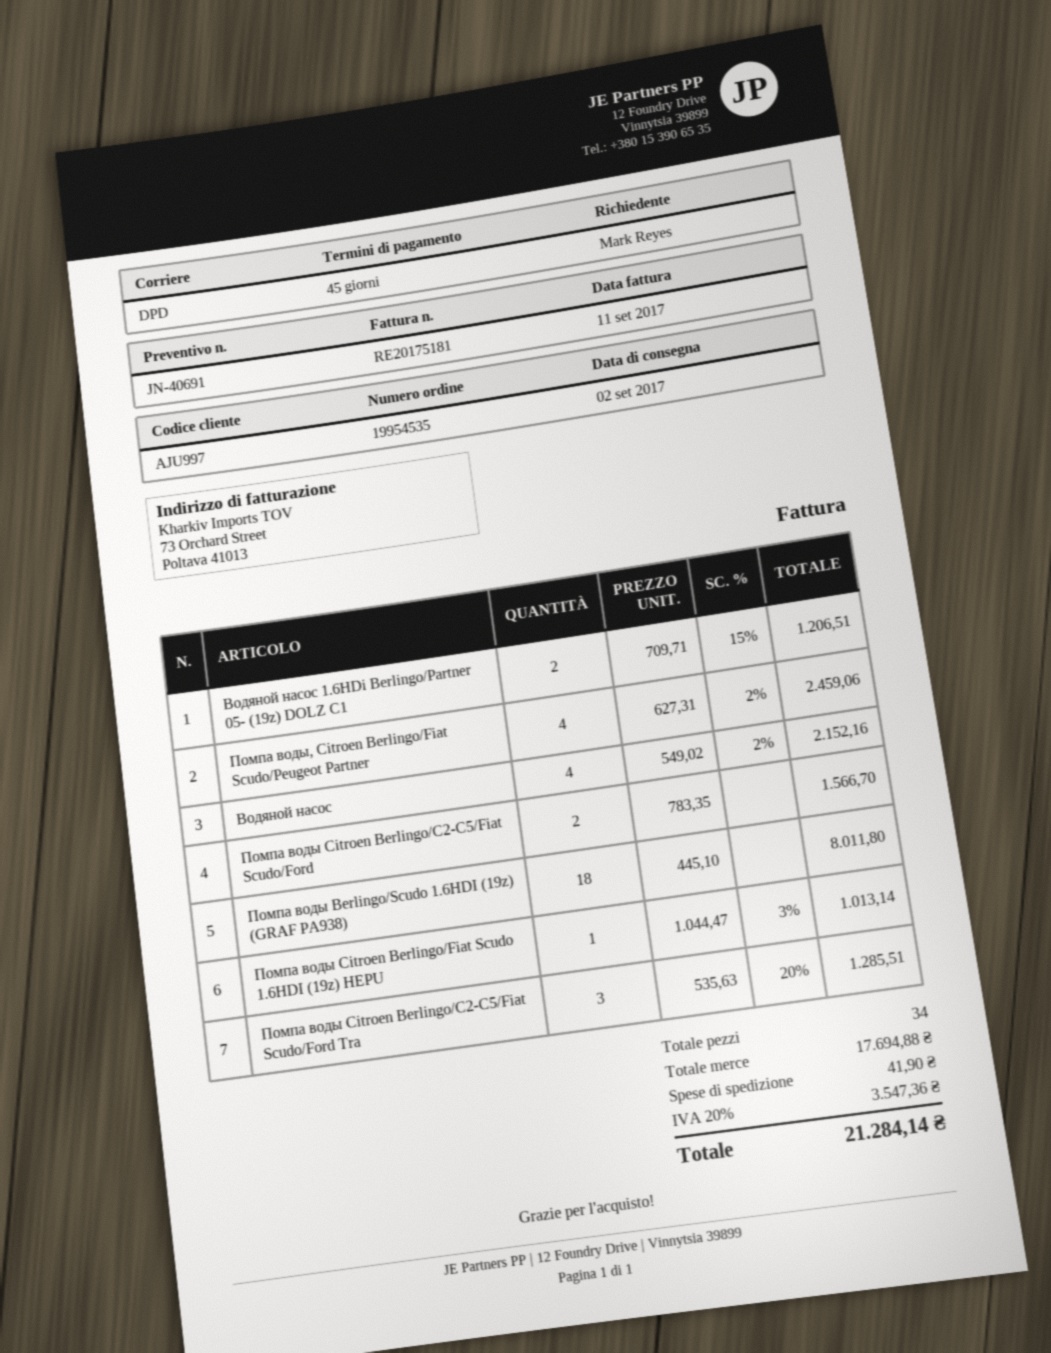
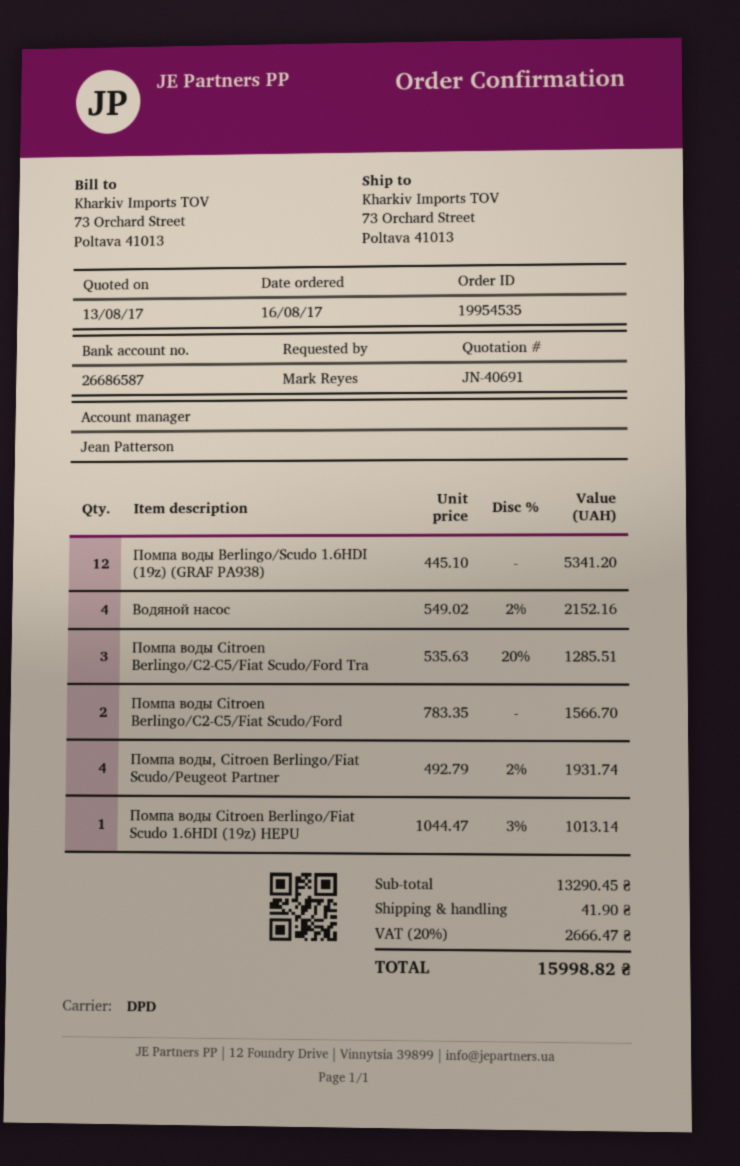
Водяной насос 1.6HDi Berlingo/Partner 05- (19z) DOLZ C1: 2 x 709.71 - 15% = 1206.51 -> none
Помпа воды, Citroen Berlingo/Fiat Scudo/Peugeot Partner: 4 x 627.31 - 2% = 2459.06 -> 4 x 492.79 - 2% = 1931.74
Помпа воды Berlingo/Scudo 1.6HDI (19z) (GRAF PA938): 18 x 445.10 = 8011.80 -> 12 x 445.10 = 5341.20
subtotal: 17694.88 -> 13290.45
tax: 20% = 3547.36 -> 20% = 2666.47
total: 21284.14 -> 15998.82

